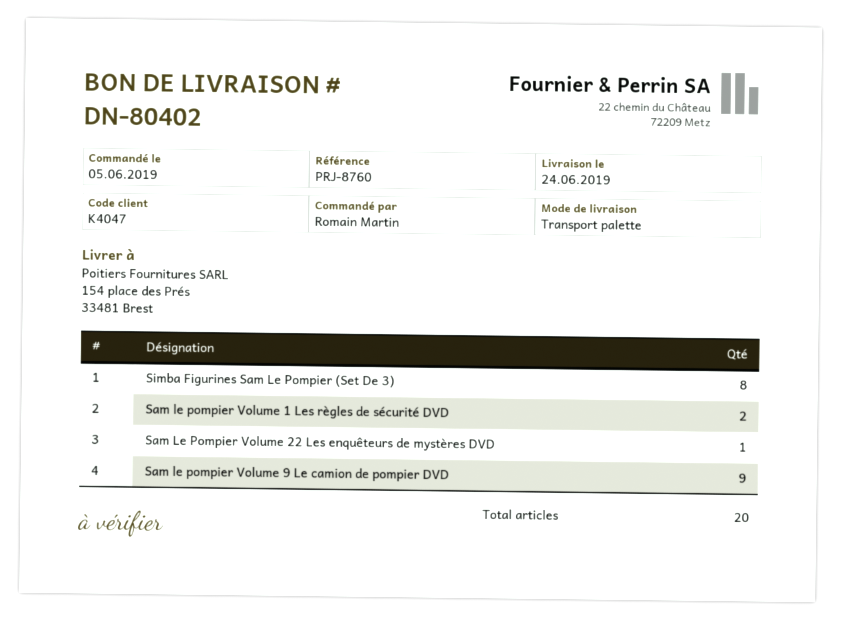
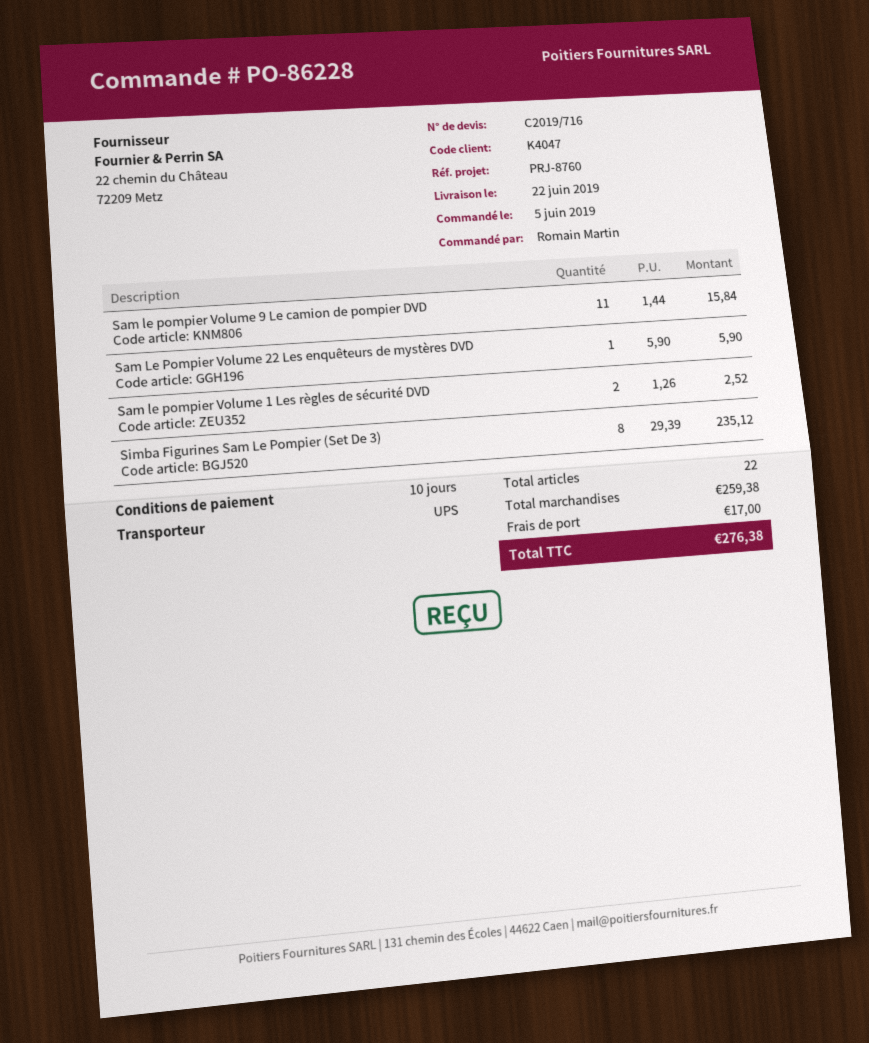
delivery date: 2019-06-24 -> 2019-06-22
shipping method: pallet freight -> UPS
Sam le pompier Volume 9 Le camion de pompier DVD: 9 -> 11
total quantity: 20 -> 22

